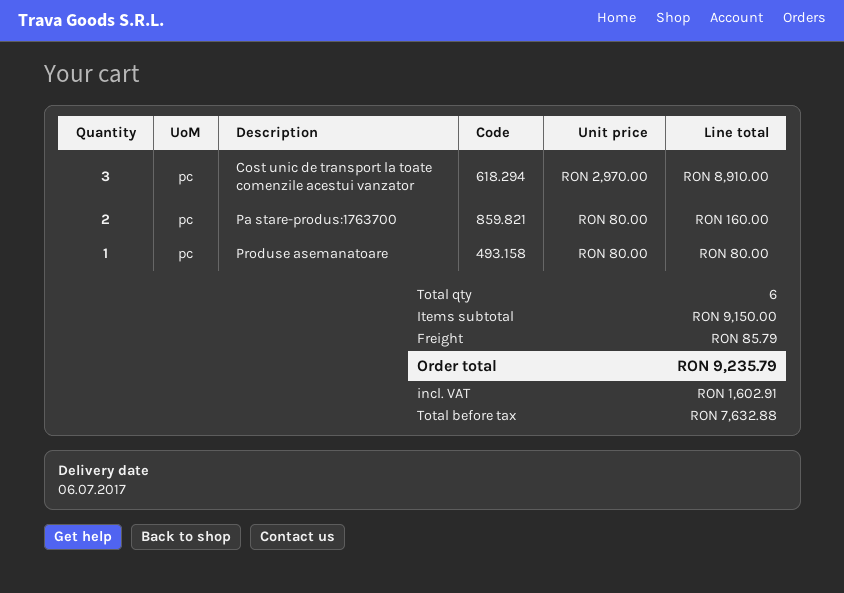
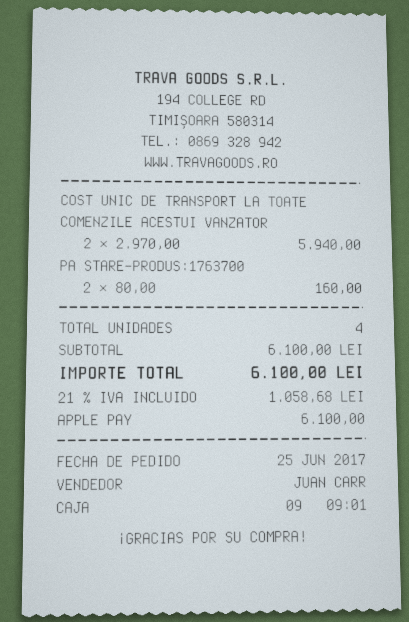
Cost unic de transport la toate comenzile acestui vanzator: 3 x 2970.00 = 8910.00 -> 2 x 2970.00 = 5940.00
Produse asemanatoare: 1 x 80.00 = 80.00 -> none
total quantity: 6 -> 4
subtotal: 9150.00 -> 6100.00
shipping: 85.79 -> none
tax: 1602.91 -> 1058.68
total: 9235.79 -> 6100.00

